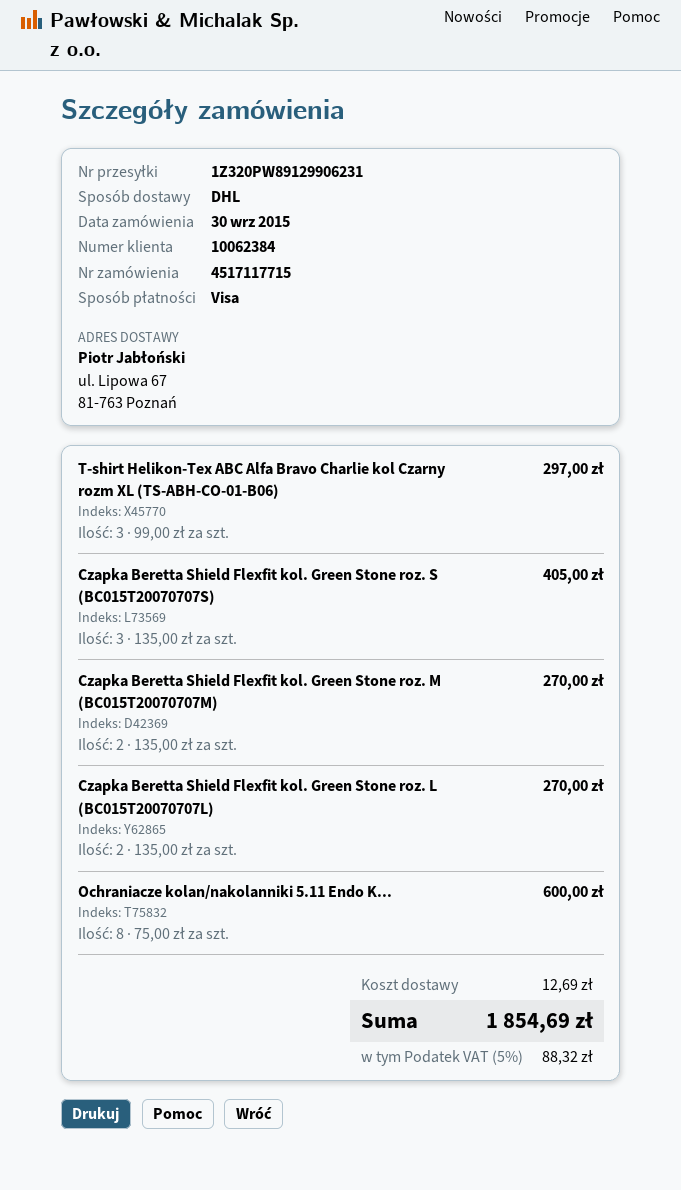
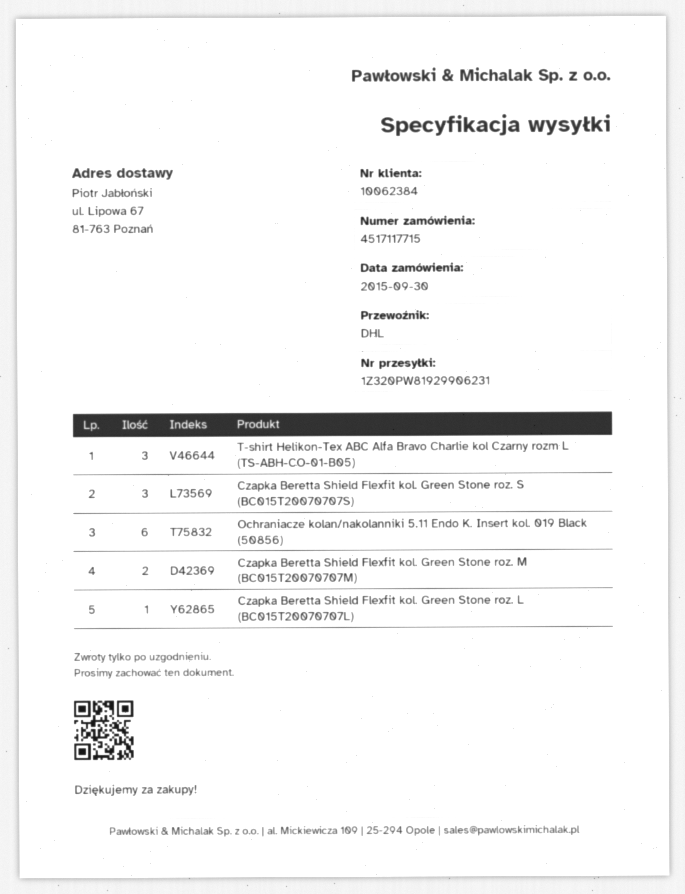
tracking number: 1Z320PW89129906231 -> 1Z320PW81929906231
T-shirt Helikon-Tex ABC Alfa Bravo Charlie kol Czarny rozm XL (TS-ABH-CO-01-B06): 3 -> none
Czapka Beretta Shield Flexfit kol. Green Stone roz. L (BC015T20070707L): 2 -> 1
Ochraniacze kolan/nakolanniki 5.11 Endo K...: 8 -> 6
T-shirt Helikon-Tex ABC Alfa Bravo Charlie kol Czarny rozm L (TS-ABH-CO-01-B05): none -> 3

